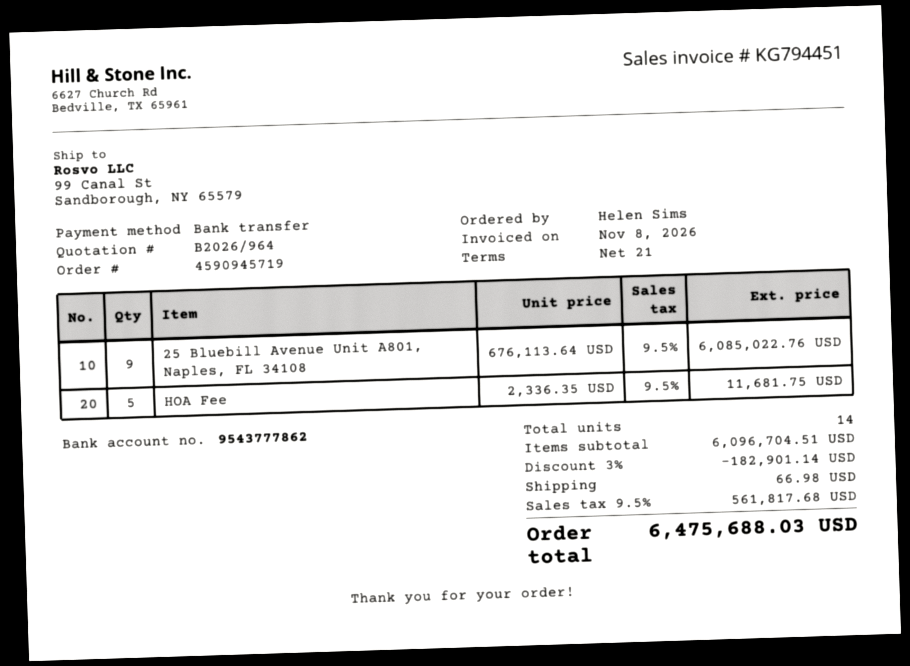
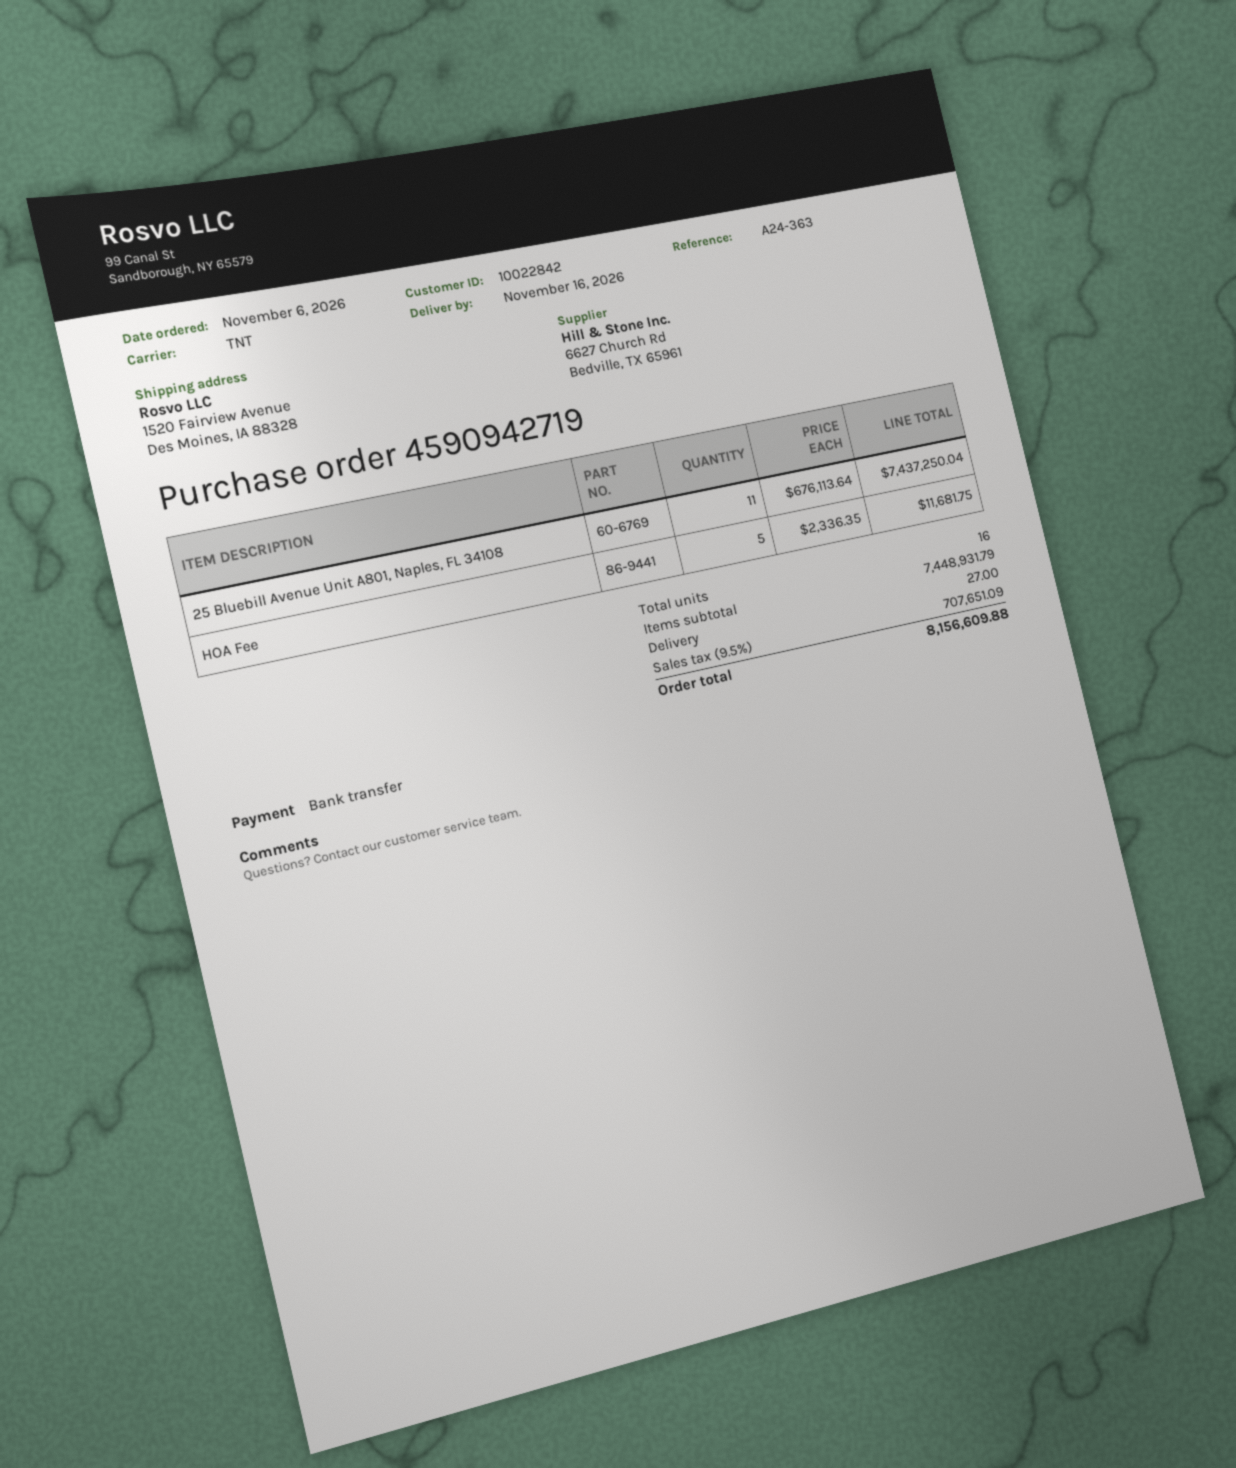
order number: 4590945719 -> 4590942719
ship to: 99 Canal St, Sandborough, NY 65579 -> 1520 Fairview Avenue, Des Moines, IA 88328
25 Bluebill Avenue Unit A801, Naples, FL 34108: 9 x 676113.64 = 6085022.76 -> 11 x 676113.64 = 7437250.04
total quantity: 14 -> 16
subtotal: 6096704.51 -> 7448931.79
discount: 3% = 182901.14 -> none
shipping: 66.98 -> 27.00
tax: 9.5% = 561817.68 -> 9.5% = 707651.09
total: 6475688.03 -> 8156609.88

